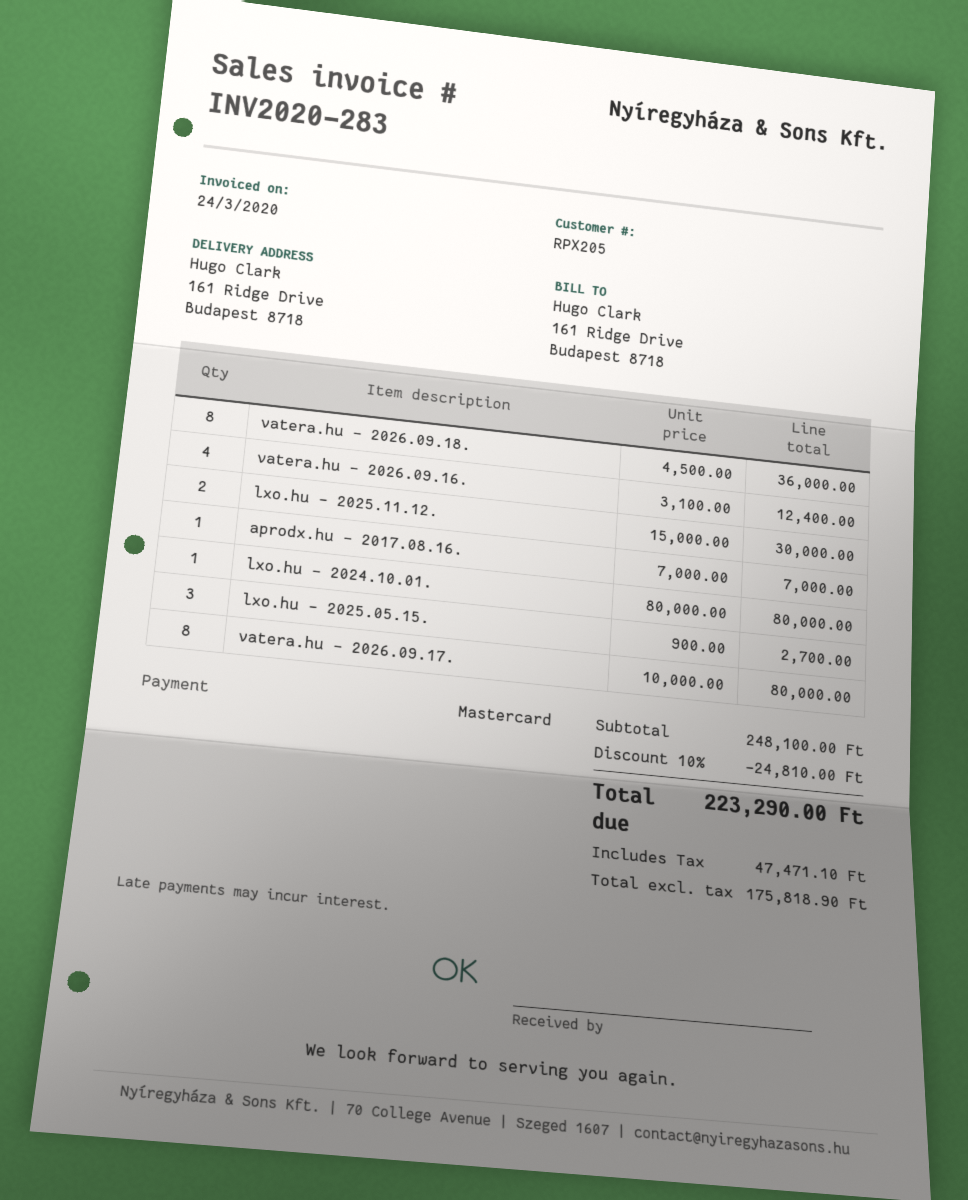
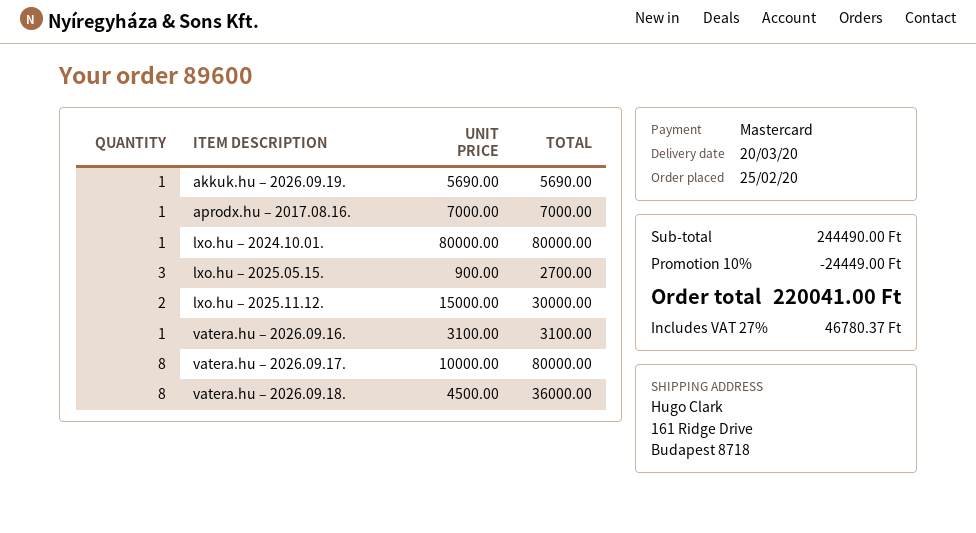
vatera.hu – 2026.09.16.: 4 x 3100.00 = 12400.00 -> 1 x 3100.00 = 3100.00
akkuk.hu – 2026.09.19.: none -> 1 x 5690.00 = 5690.00
subtotal: 248100.00 -> 244490.00
discount: 10% = 24810.00 -> 10% = 24449.00
tax: 47471.10 -> 46780.37
total: 223290.00 -> 220041.00

